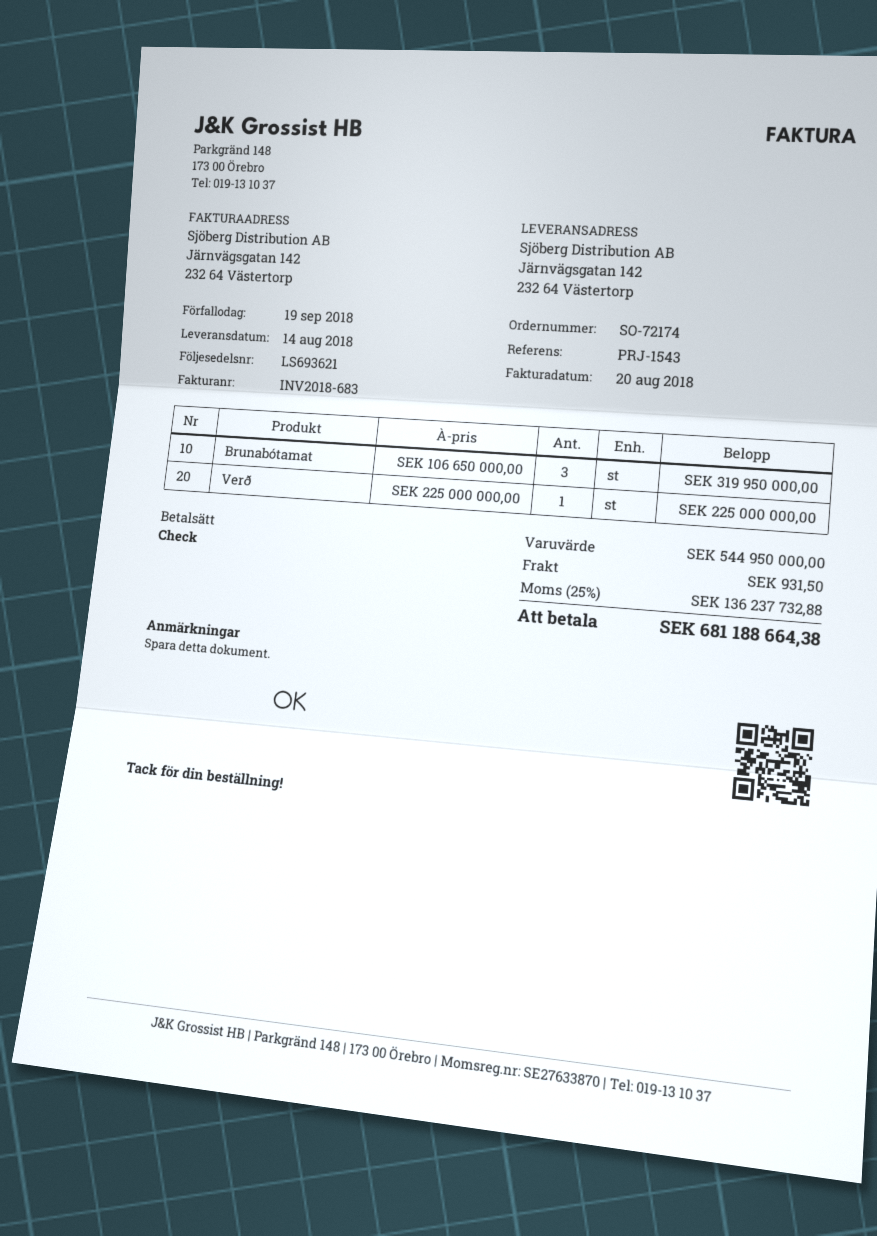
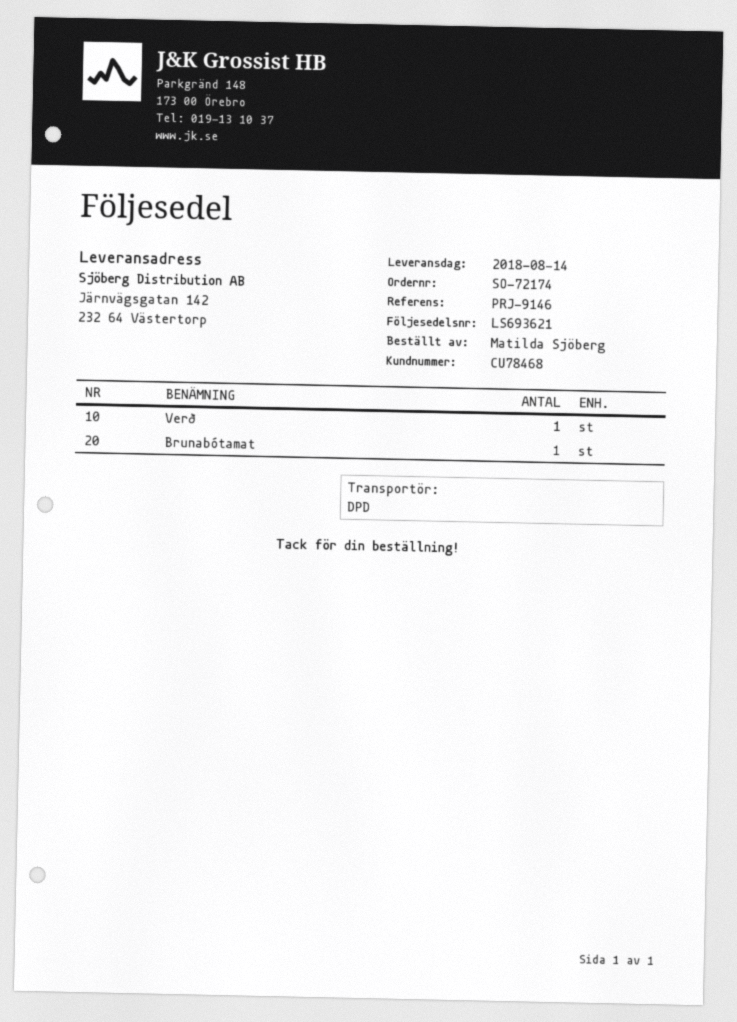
reference: PRJ-1543 -> PRJ-9146
Brunabótamat: 3 -> 1

